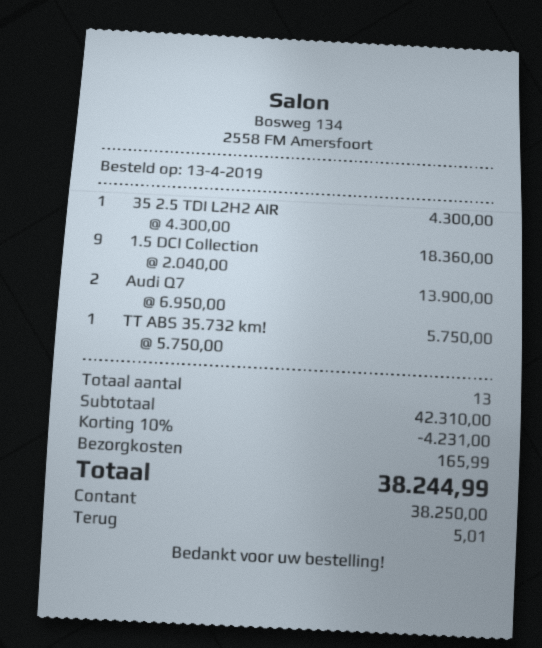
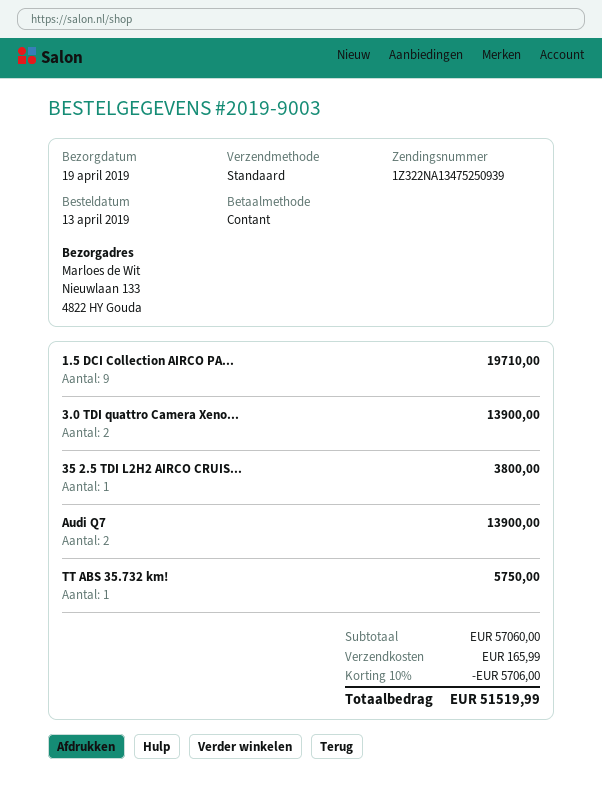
35 2.5 TDI L2H2 AIR: 1 for 4300.00 -> 1 for 3800.00
1.5 DCI Collection: 9 for 18360.00 -> 9 for 19710.00
3.0 TDI quattro Camera Xeno...: none -> 2 for 13900.00
subtotal: 42310.00 -> 57060.00
discount: 10% = 4231.00 -> 10% = 5706.00
total: 38244.99 -> 51519.99

